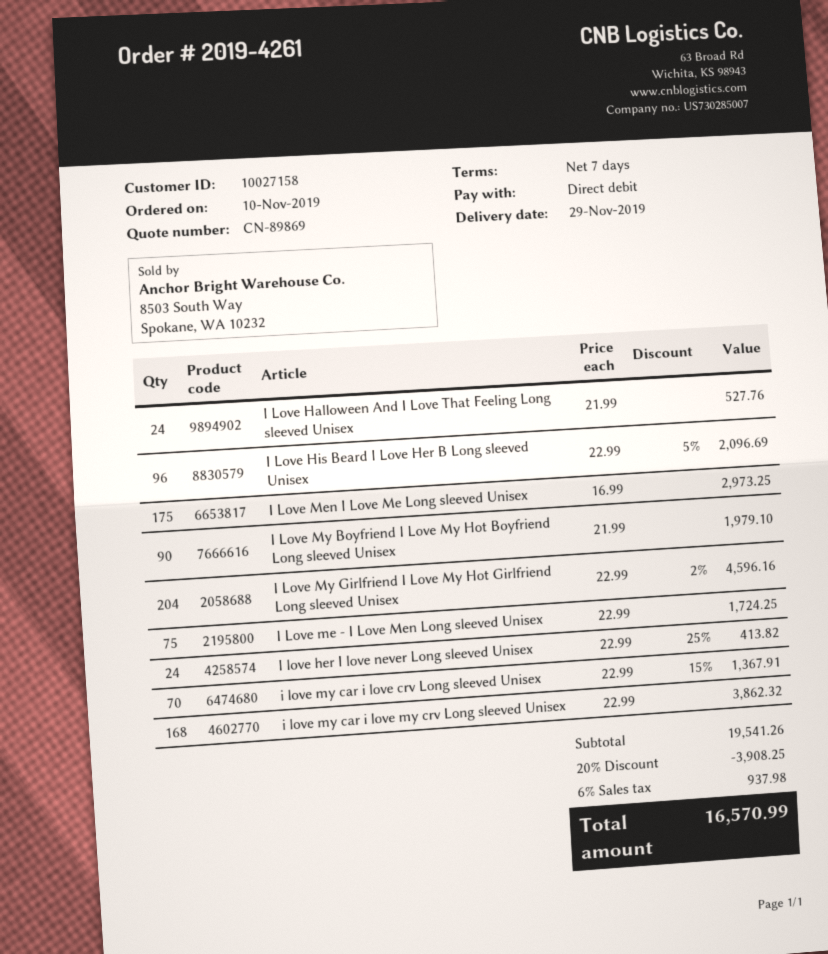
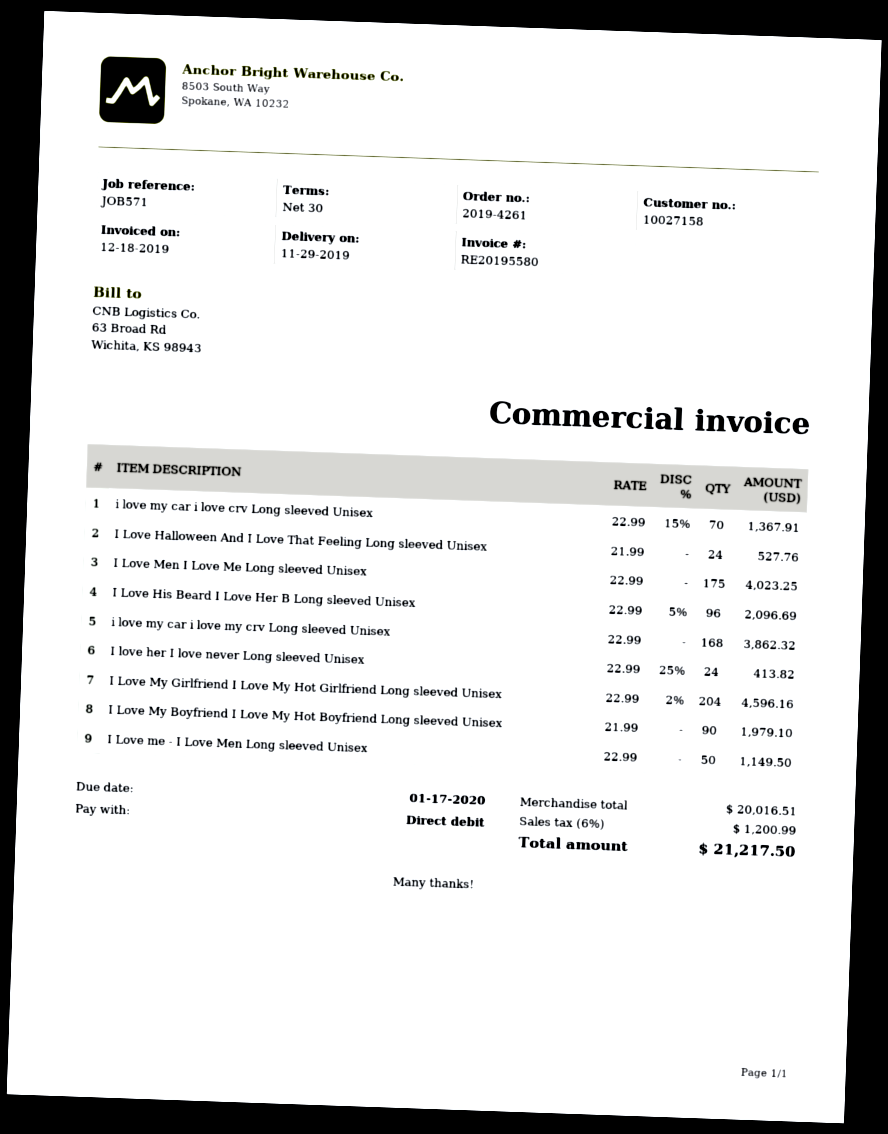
payment terms: 7 days -> 30 days
I Love Men I Love Me Long sleeved Unisex: 175 x 16.99 = 2973.25 -> 175 x 22.99 = 4023.25
I Love me - I Love Men Long sleeved Unisex: 75 x 22.99 = 1724.25 -> 50 x 22.99 = 1149.50
subtotal: 19541.26 -> 20016.51
discount: 20% = 3908.25 -> none
tax: 6% = 937.98 -> 6% = 1200.99
total: 16570.99 -> 21217.50

